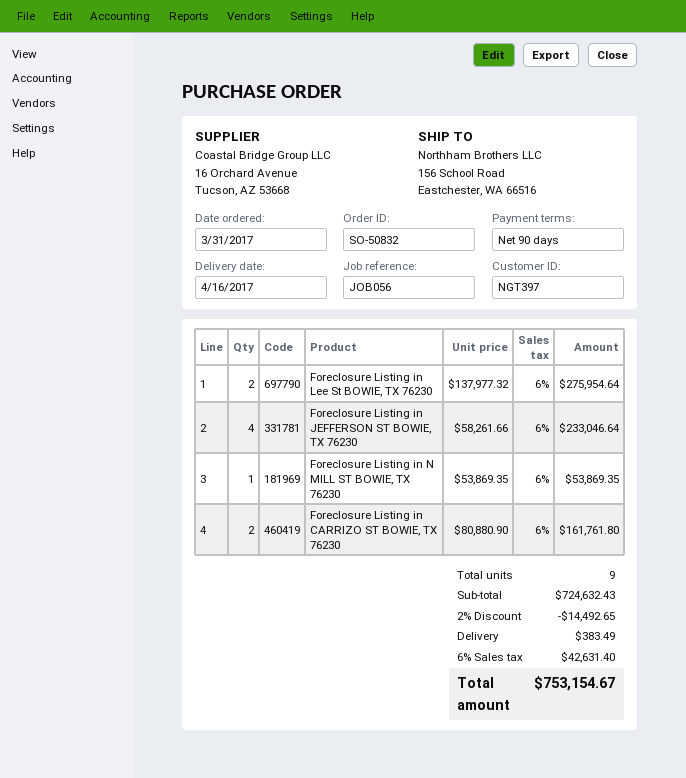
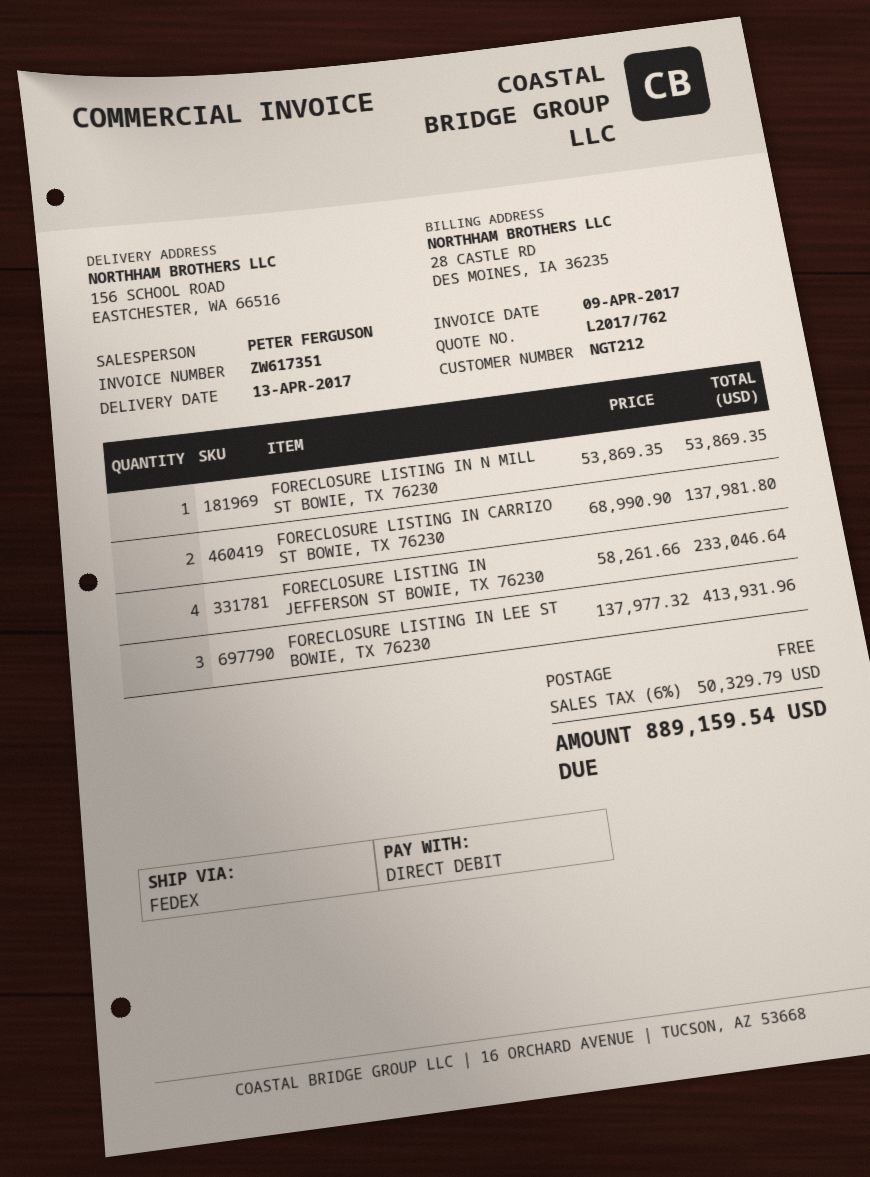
delivery date: 2017-04-16 -> 2017-04-13
customer number: NGT397 -> NGT212
Foreclosure Listing in Lee St BOWIE, TX 76230: 2 x 137977.32 = 275954.64 -> 3 x 137977.32 = 413931.96
Foreclosure Listing in CARRIZO ST BOWIE, TX 76230: 2 x 80880.90 = 161761.80 -> 2 x 68990.90 = 137981.80
discount: 2% = 14492.65 -> none
shipping: 383.49 -> 0.00
tax: 6% = 42631.40 -> 6% = 50329.79
total: 753154.67 -> 889159.54

